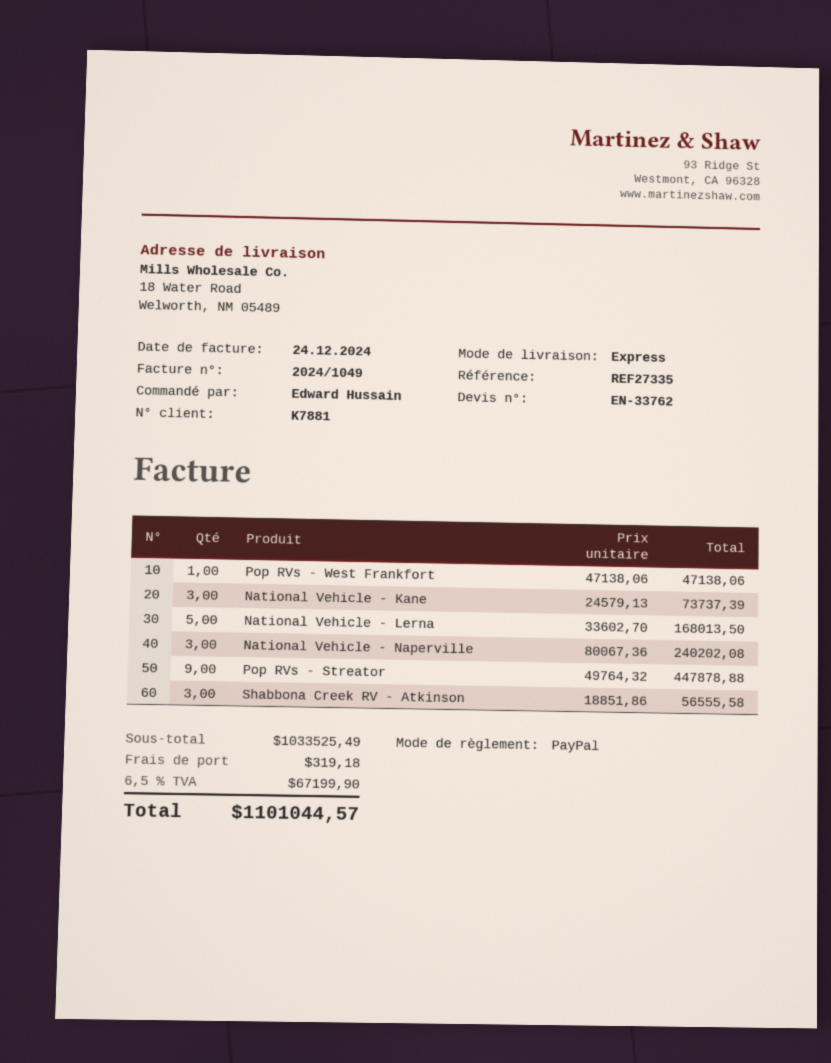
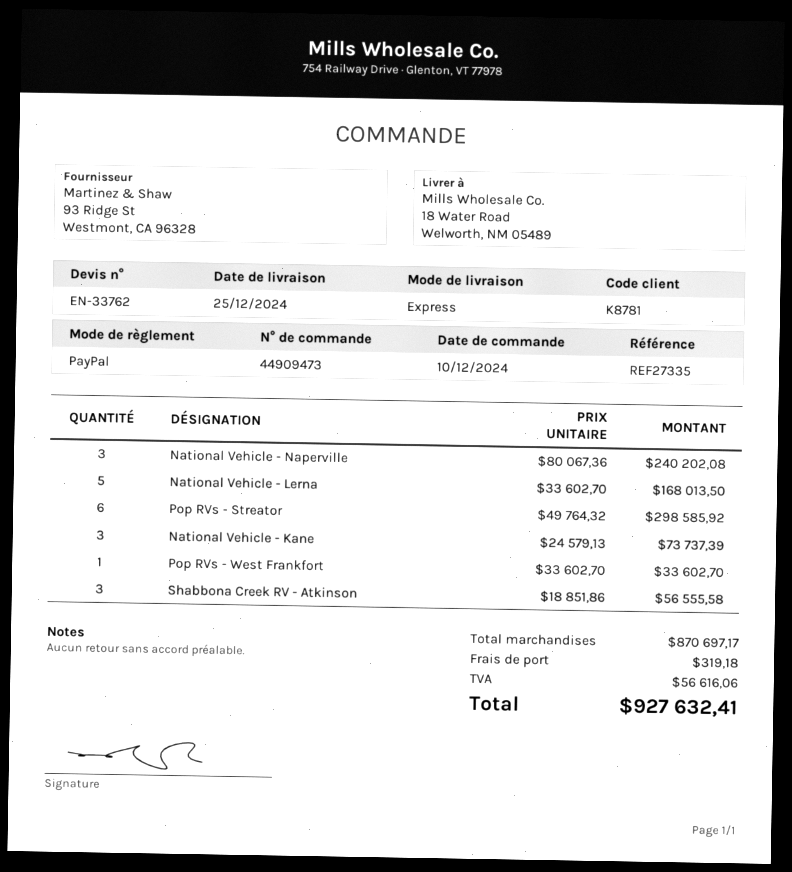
customer number: K7881 -> K8781
Pop RVs - West Frankfort: 1 x 47138.06 = 47138.06 -> 1 x 33602.70 = 33602.70
Pop RVs - Streator: 9 x 49764.32 = 447878.88 -> 6 x 49764.32 = 298585.92
subtotal: 1033525.49 -> 870697.17
tax: 67199.90 -> 56616.06
total: 1101044.57 -> 927632.41

